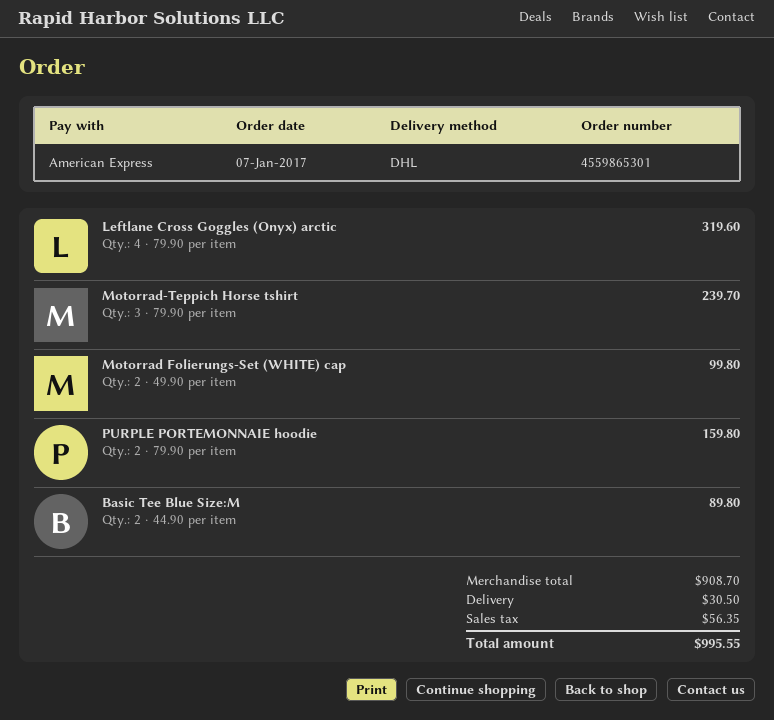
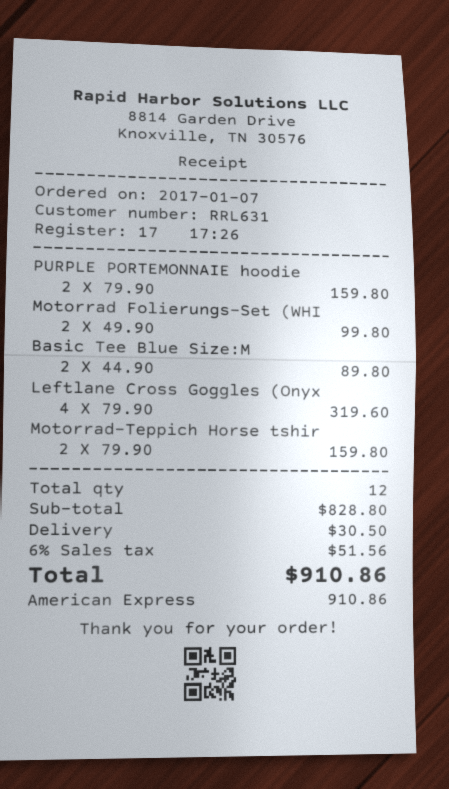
Motorrad-Teppich Horse tshirt: 3 x 79.90 = 239.70 -> 2 x 79.90 = 159.80
subtotal: 908.70 -> 828.80
tax: 56.35 -> 51.56
total: 995.55 -> 910.86

